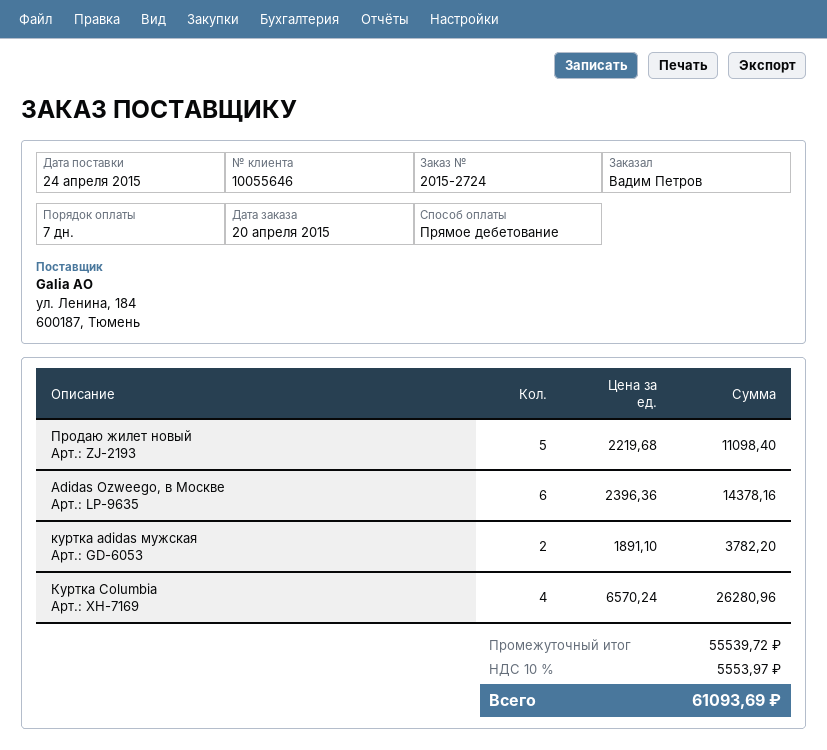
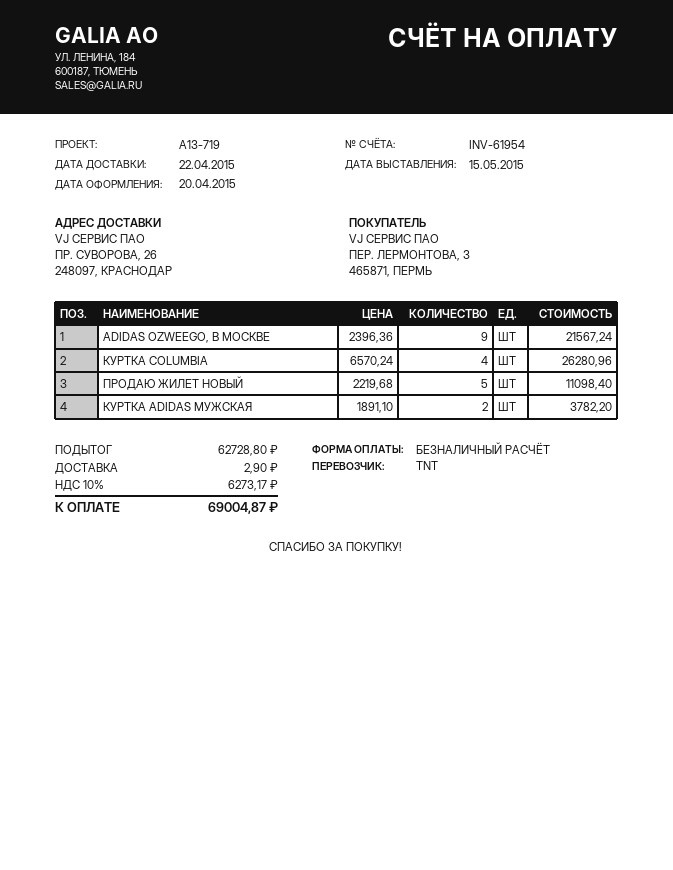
delivery date: 2015-04-24 -> 2015-04-22
payment method: direct debit -> bank transfer
Adidas Ozweego, в Москве: 6 x 2396.36 = 14378.16 -> 9 x 2396.36 = 21567.24
subtotal: 55539.72 -> 62728.80
shipping: none -> 2.90
tax: 10% = 5553.97 -> 10% = 6273.17
total: 61093.69 -> 69004.87

